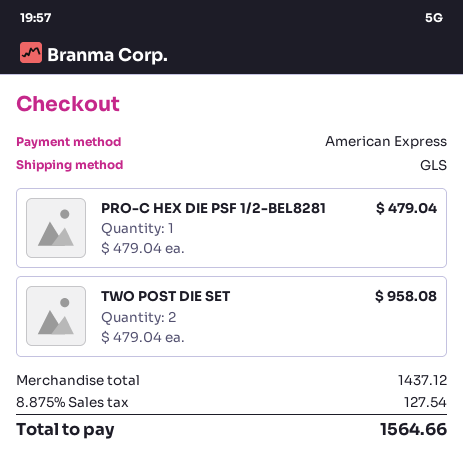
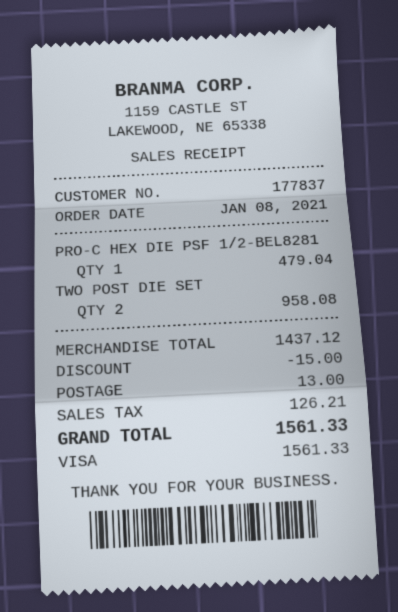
payment method: American Express -> Visa
discount: none -> 15.00
shipping: none -> 13.00
tax: 127.54 -> 126.21
total: 1564.66 -> 1561.33

